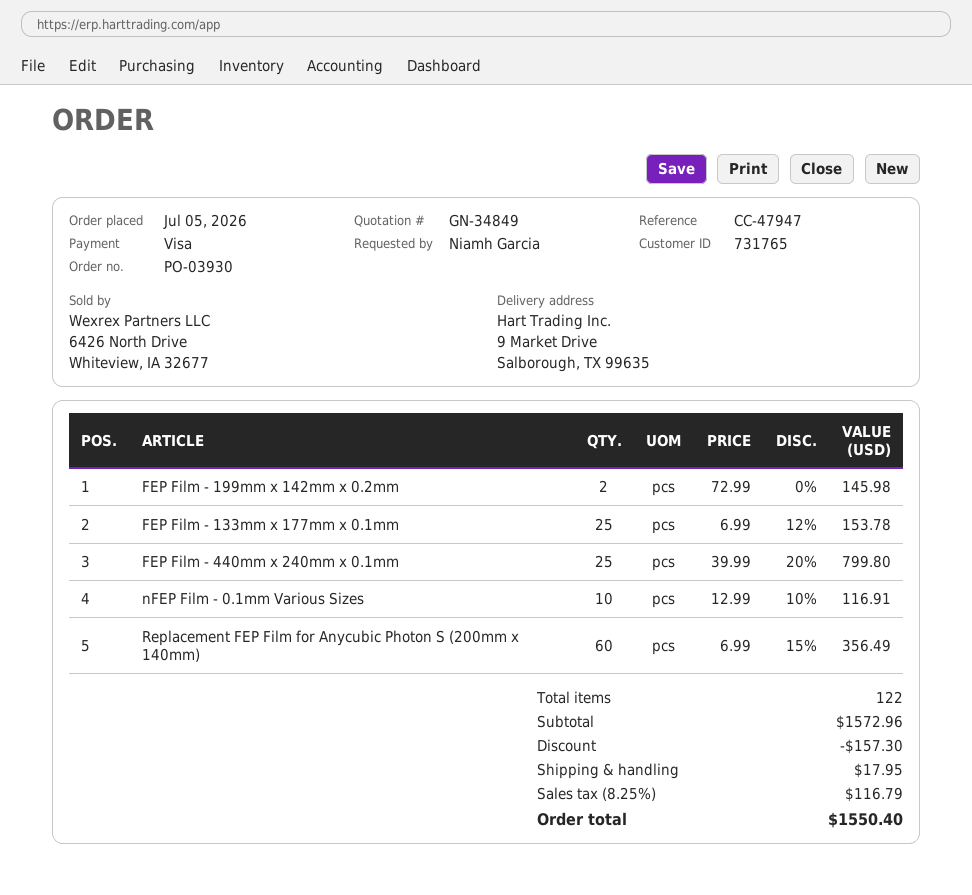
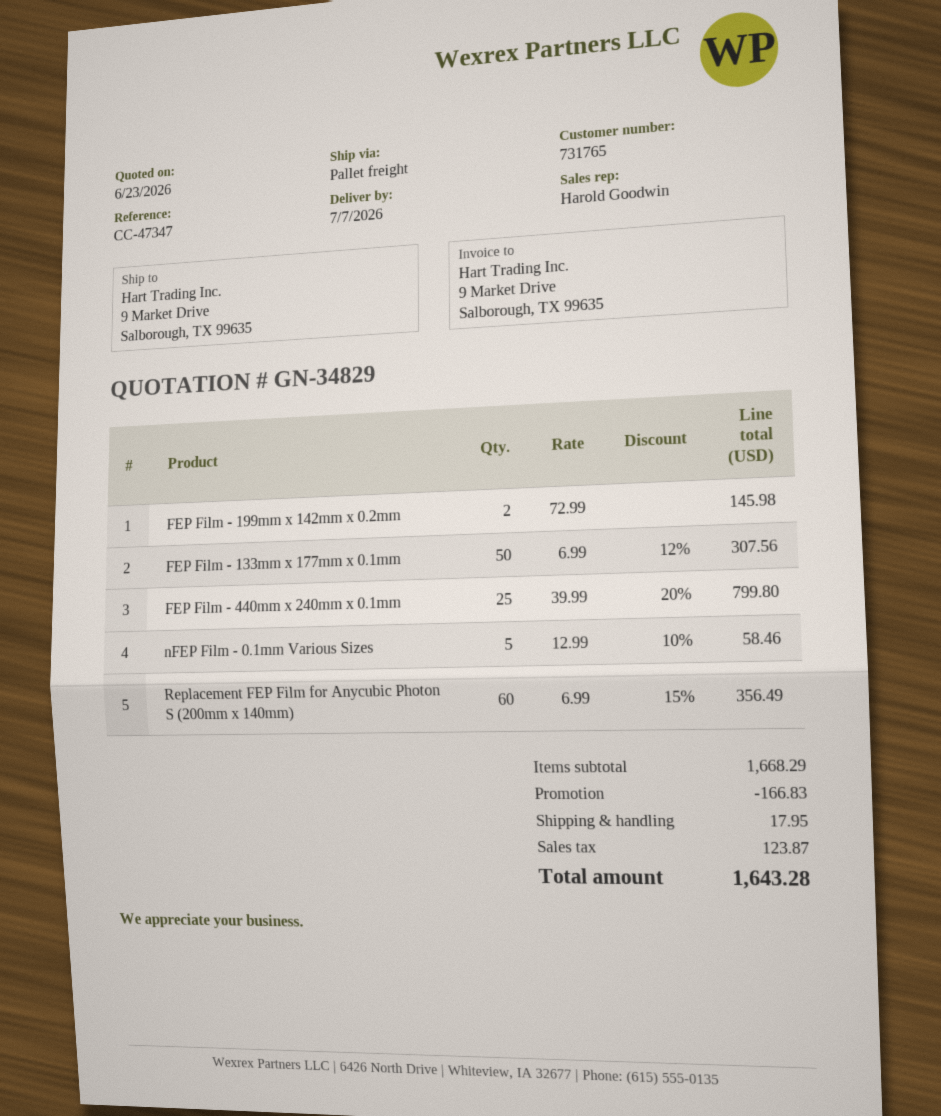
quote number: GN-34849 -> GN-34829
reference: CC-47947 -> CC-47347
FEP Film - 133mm x 177mm x 0.1mm: 25 x 6.99 - 12% = 153.78 -> 50 x 6.99 - 12% = 307.56
nFEP Film - 0.1mm Various Sizes: 10 x 12.99 - 10% = 116.91 -> 5 x 12.99 - 10% = 58.46
subtotal: 1572.96 -> 1668.29
discount: 157.30 -> 166.83
tax: 116.79 -> 123.87
total: 1550.40 -> 1643.28

